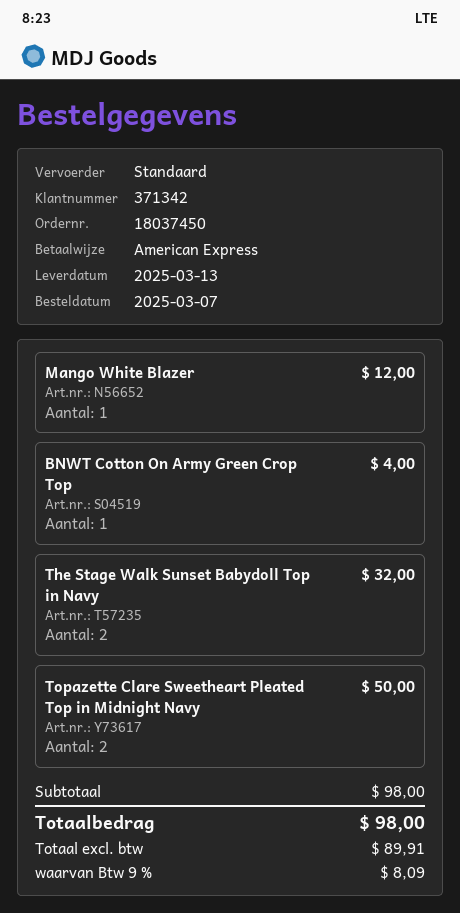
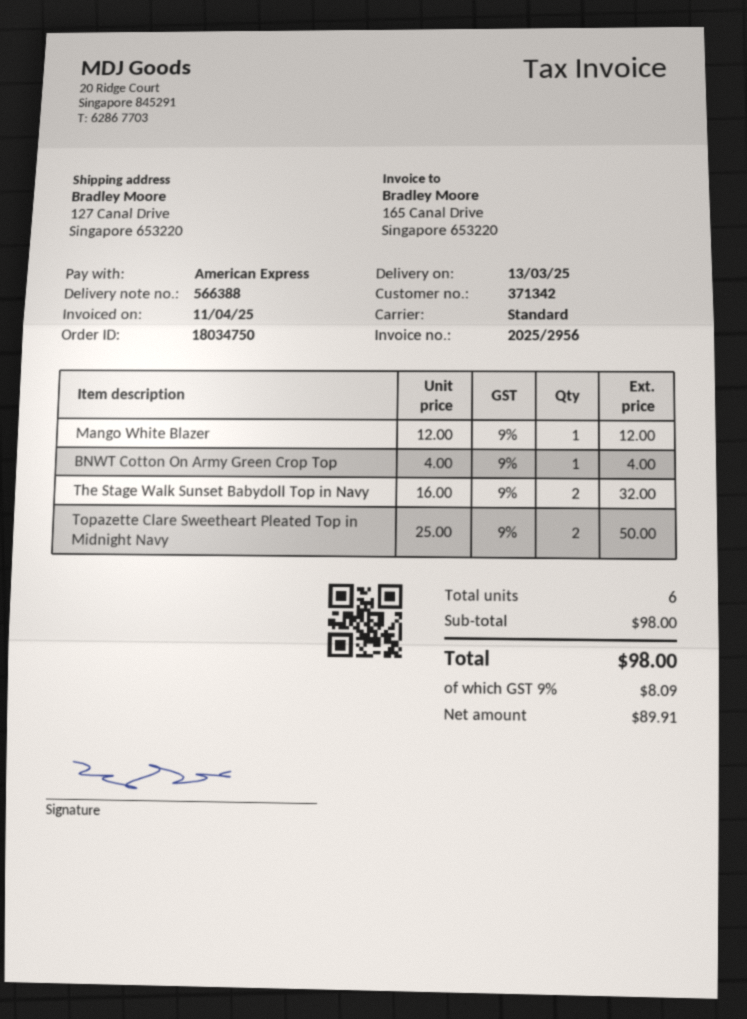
order number: 18037450 -> 18034750

